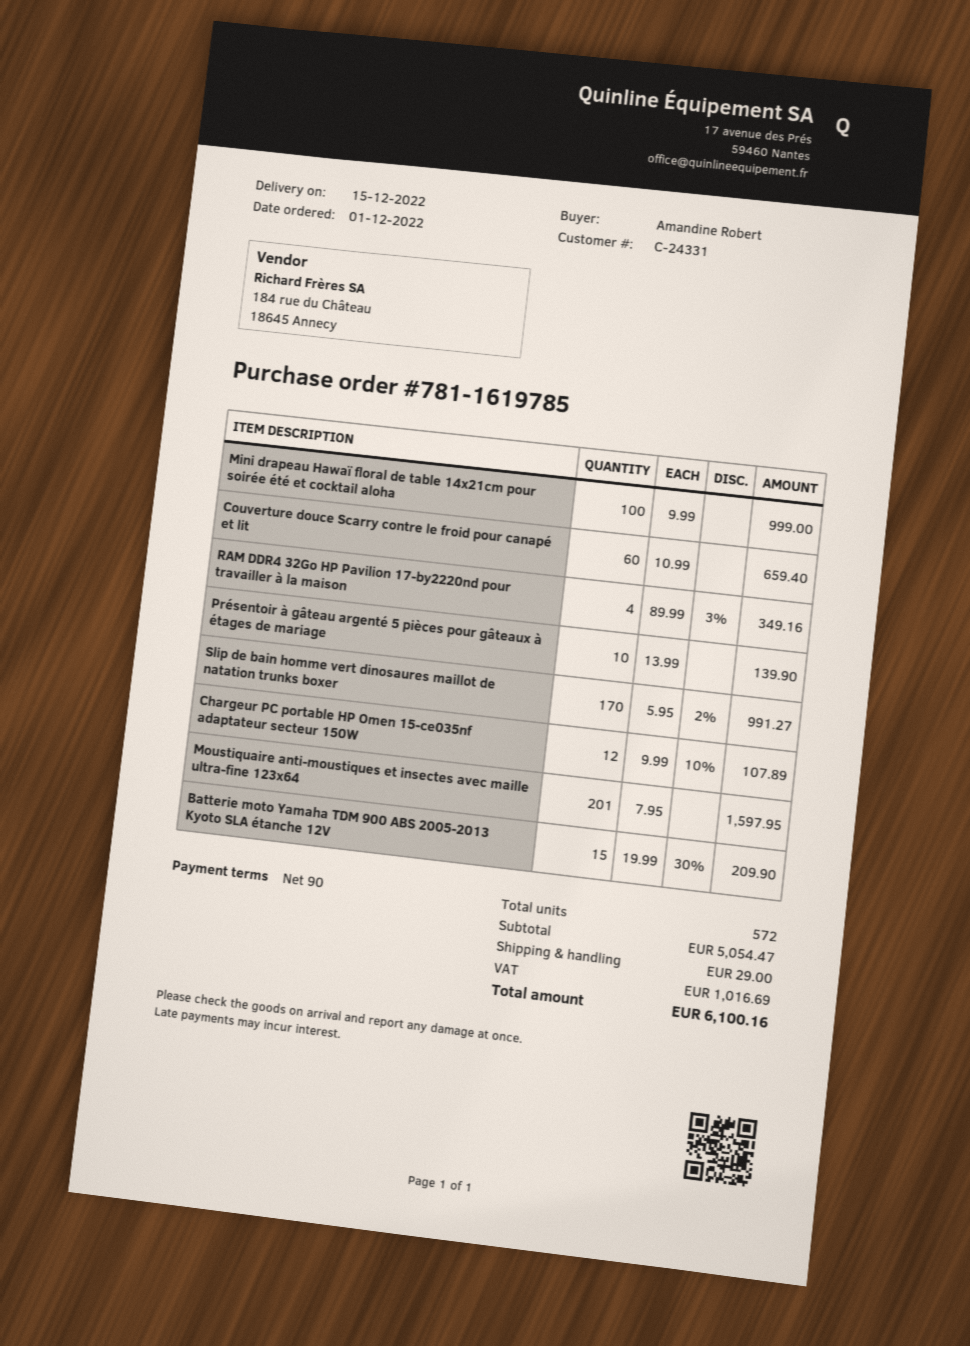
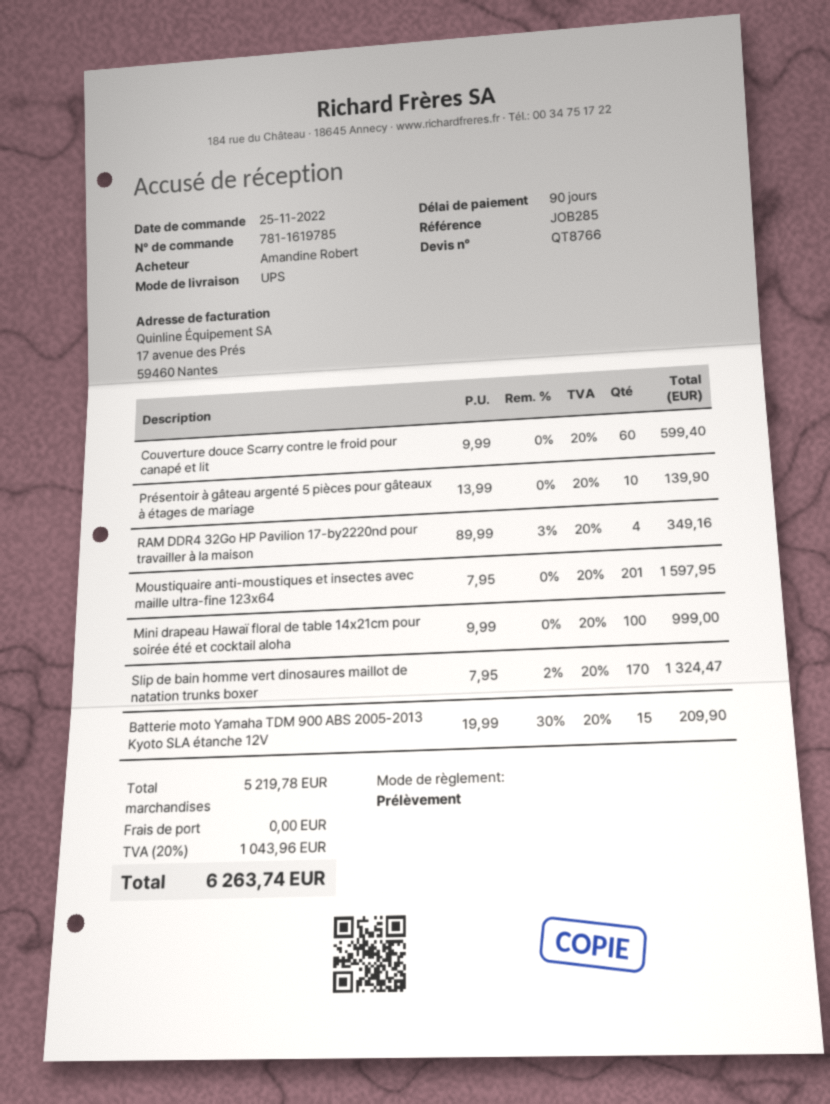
order date: 2022-12-01 -> 2022-11-25
Couverture douce Scarry contre le froid pour canapé et lit: 60 x 10.99 = 659.40 -> 60 x 9.99 = 599.40
Slip de bain homme vert dinosaures maillot de natation trunks boxer: 170 x 5.95 - 2% = 991.27 -> 170 x 7.95 - 2% = 1324.47
Chargeur PC portable HP Omen 15-ce035nf adaptateur secteur 150W: 12 x 9.99 - 10% = 107.89 -> none
subtotal: 5054.47 -> 5219.78
shipping: 29.00 -> 0.00
tax: 1016.69 -> 1043.96
total: 6100.16 -> 6263.74

